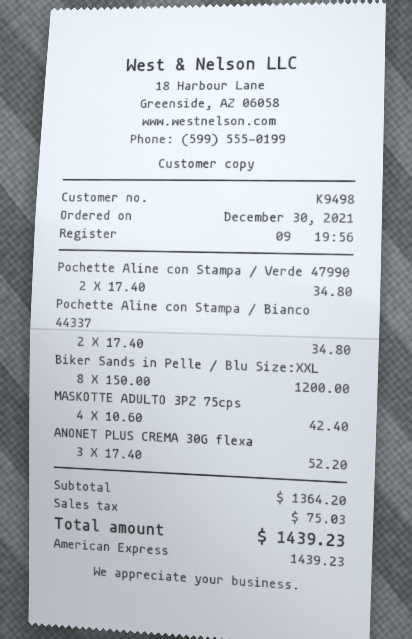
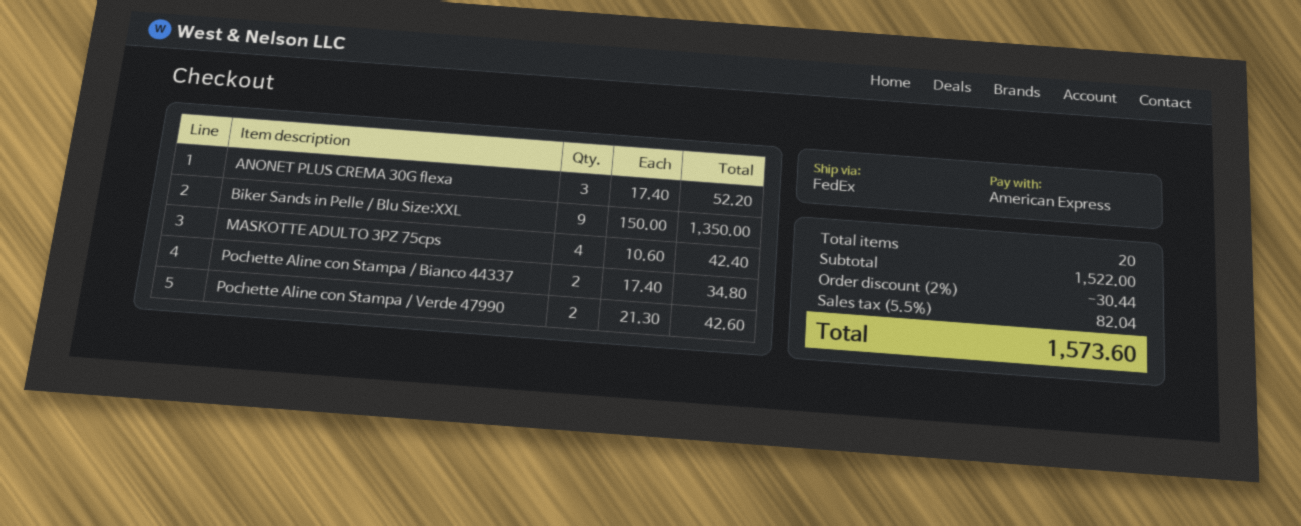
Pochette Aline con Stampa / Verde 47990: 2 x 17.40 = 34.80 -> 2 x 21.30 = 42.60
Biker Sands in Pelle / Blu Size:XXL: 8 x 150.00 = 1200.00 -> 9 x 150.00 = 1350.00
subtotal: 1364.20 -> 1522.00
discount: none -> 2% = 30.44
tax: 75.03 -> 82.04
total: 1439.23 -> 1573.60

